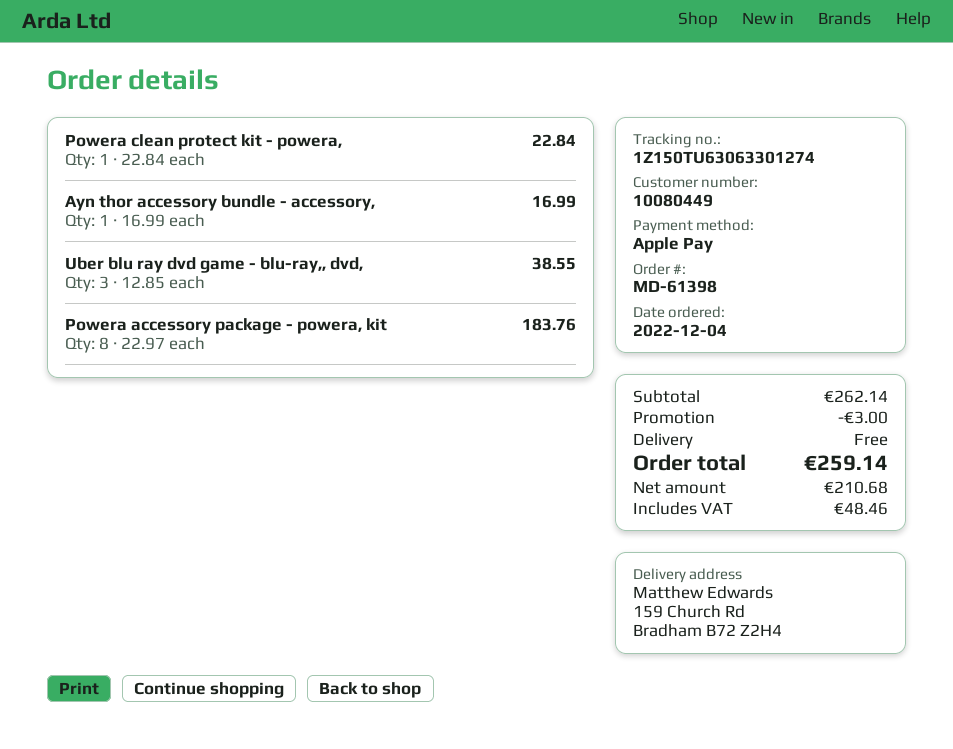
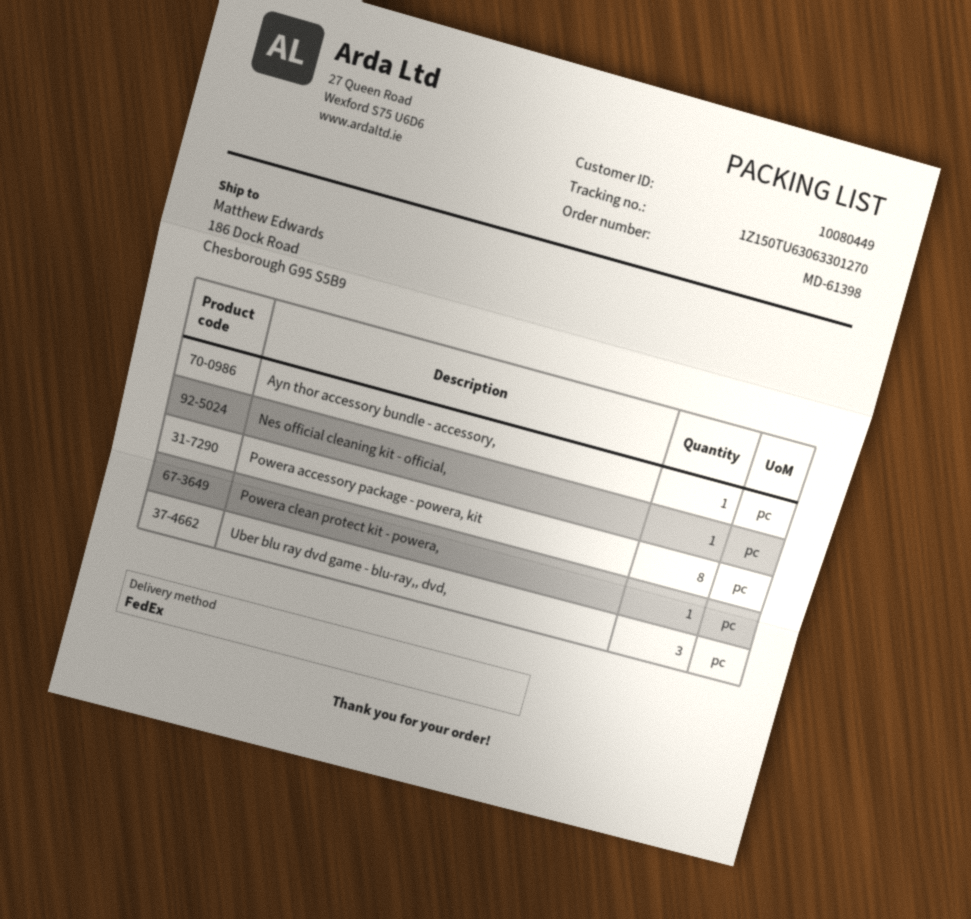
tracking number: 1Z150TU63063301274 -> 1Z150TU63063301270
ship to: 159 Church Rd, Bradham B72 Z2H4 -> 186 Dock Road, Chesborough G95 S5B9
Nes official cleaning kit - official,: none -> 1

